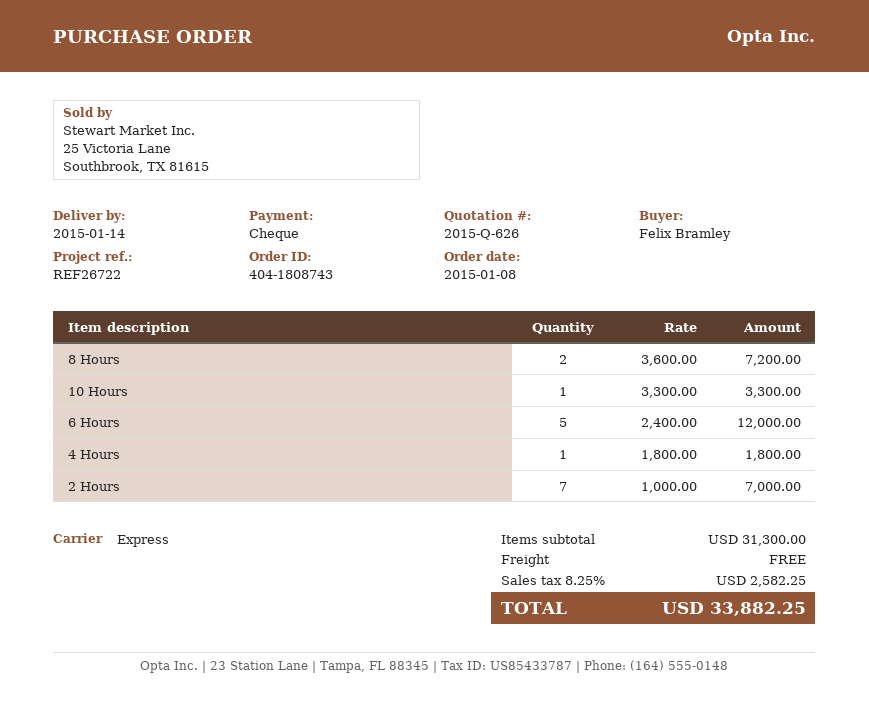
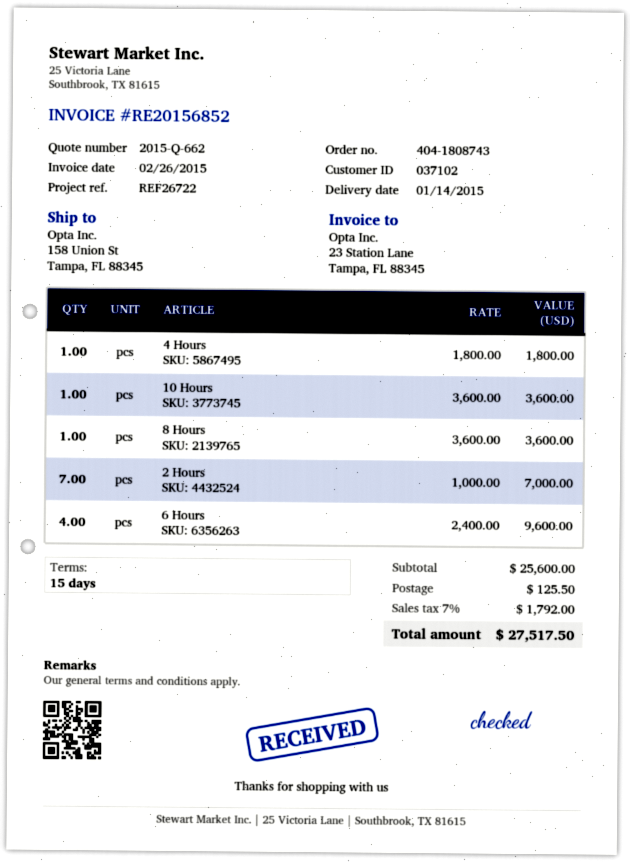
quote number: 2015-Q-626 -> 2015-Q-662
8 Hours: 2 x 3600.00 = 7200.00 -> 1 x 3600.00 = 3600.00
10 Hours: 1 x 3300.00 = 3300.00 -> 1 x 3600.00 = 3600.00
6 Hours: 5 x 2400.00 = 12000.00 -> 4 x 2400.00 = 9600.00
subtotal: 31300.00 -> 25600.00
shipping: 0.00 -> 125.50
tax: 8.25% = 2582.25 -> 7% = 1792.00
total: 33882.25 -> 27517.50

